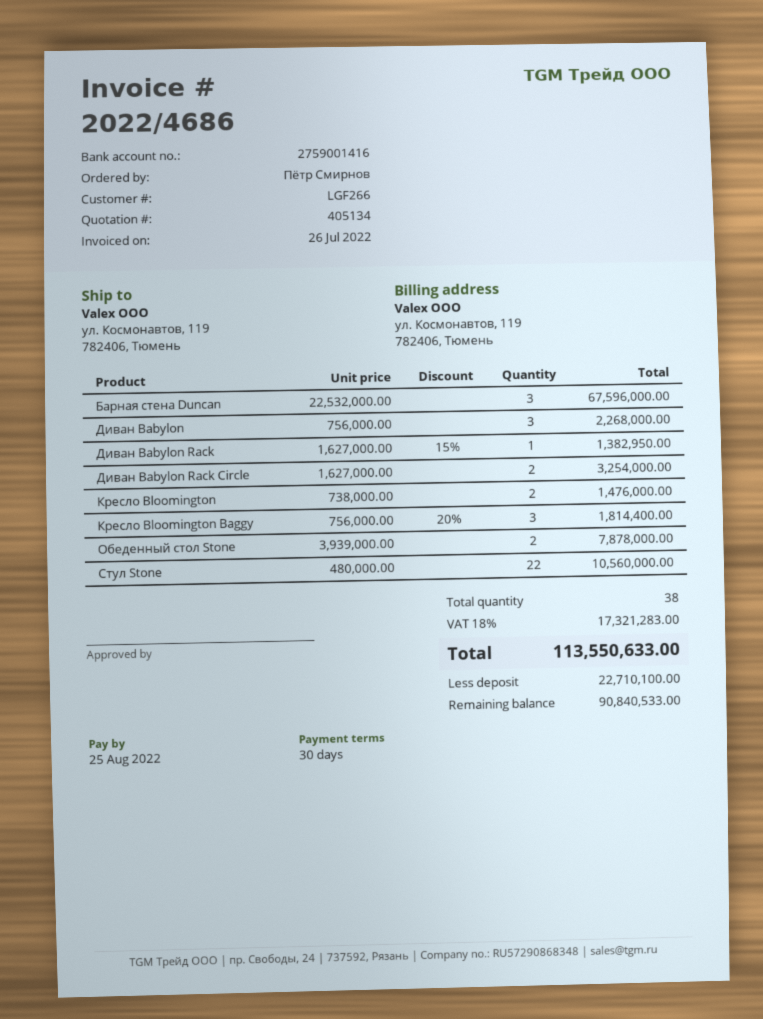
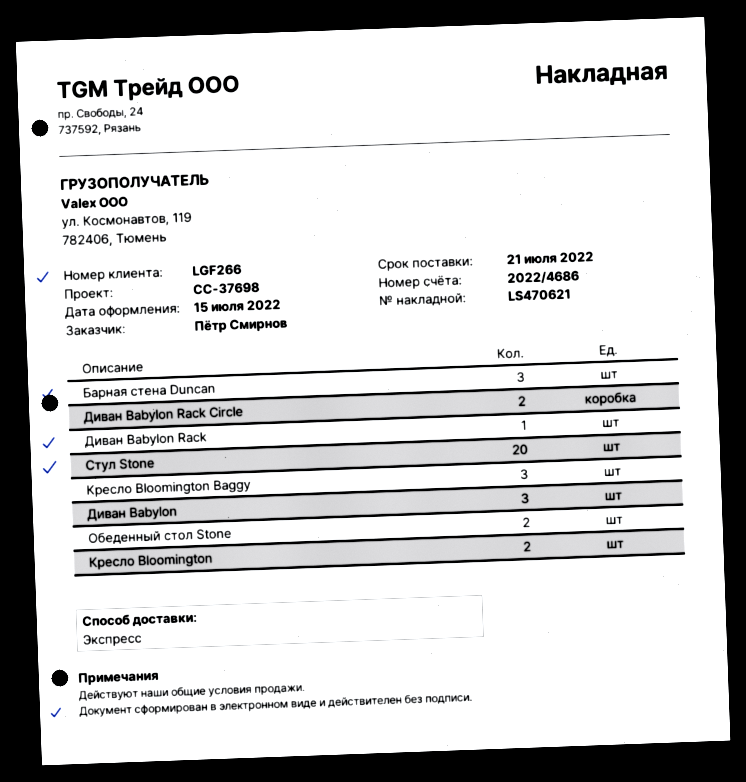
Стул Stone: 22 -> 20

